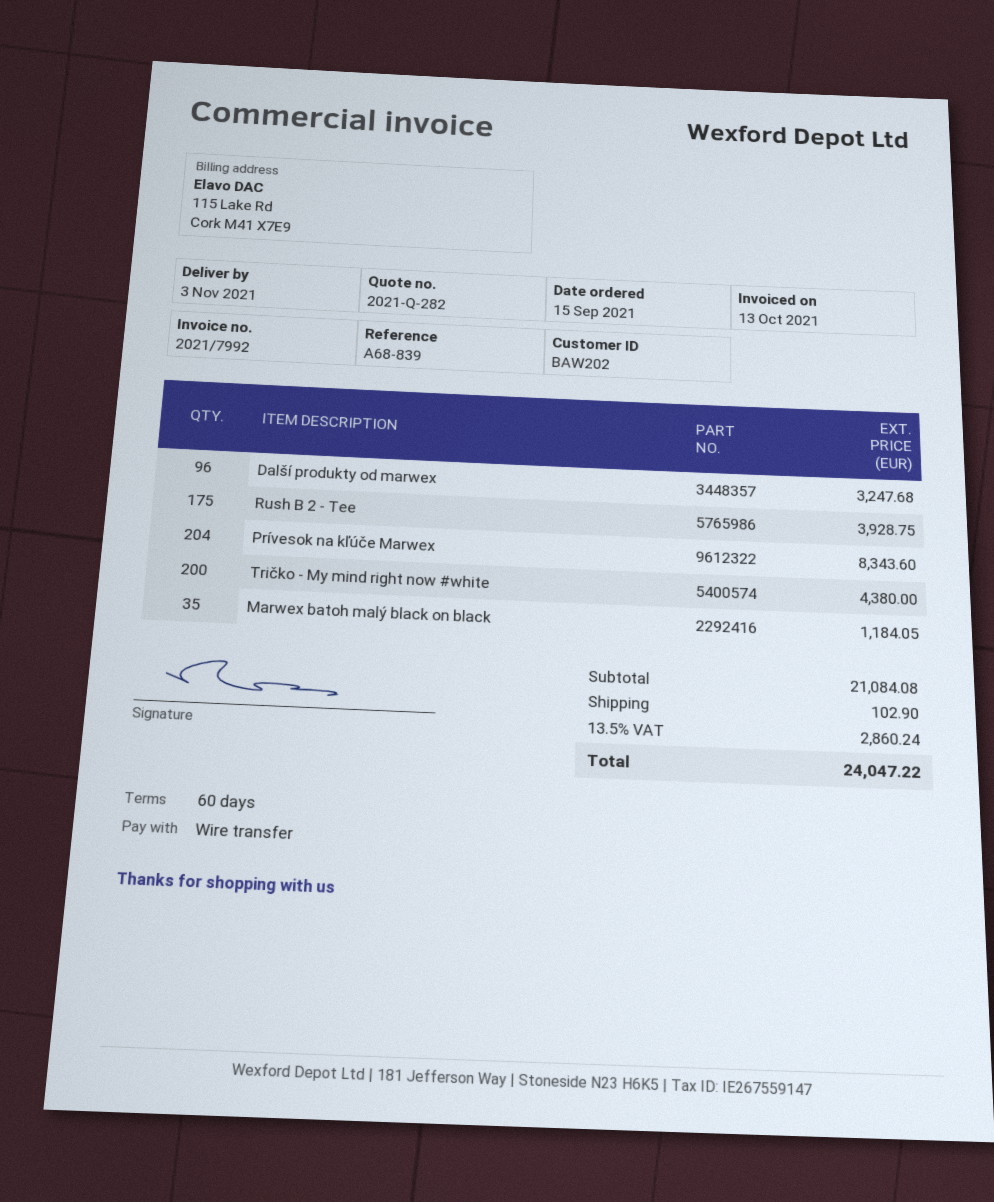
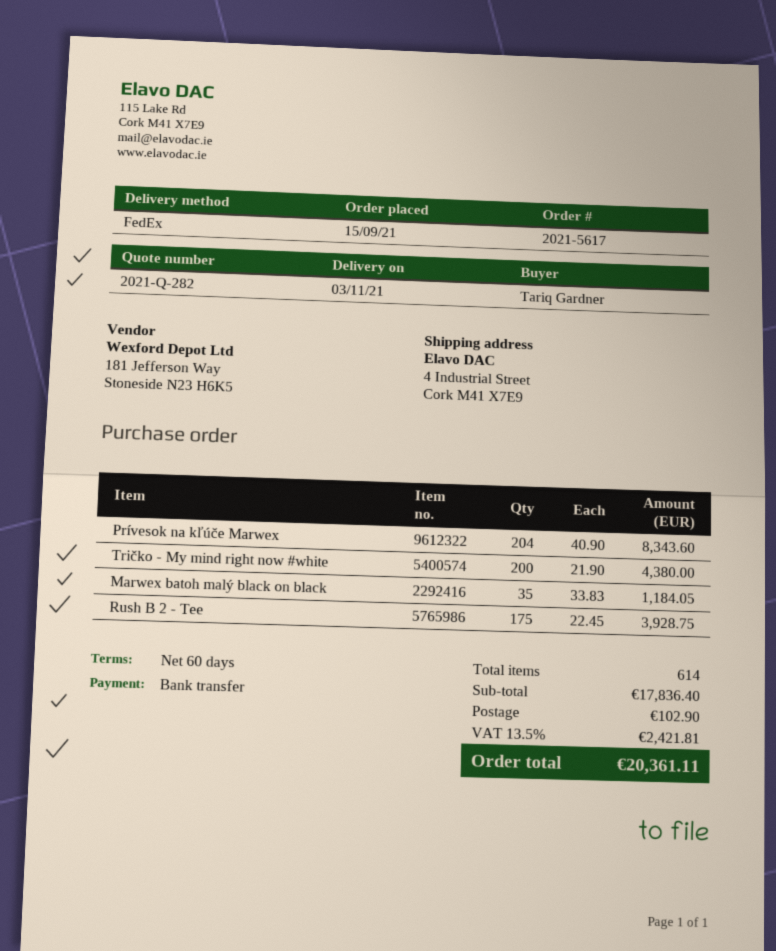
Další produkty od marwex: 96 for 3247.68 -> none
subtotal: 21084.08 -> 17836.40
tax: 13.5% = 2860.24 -> 13.5% = 2421.81
total: 24047.22 -> 20361.11

